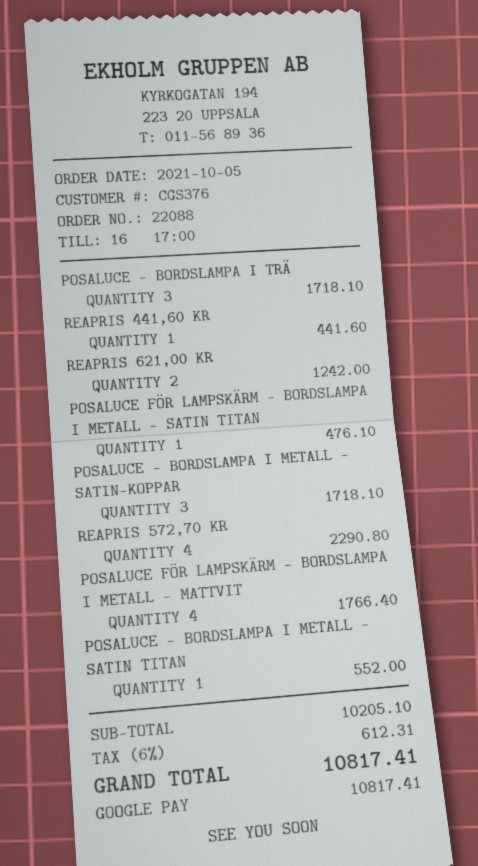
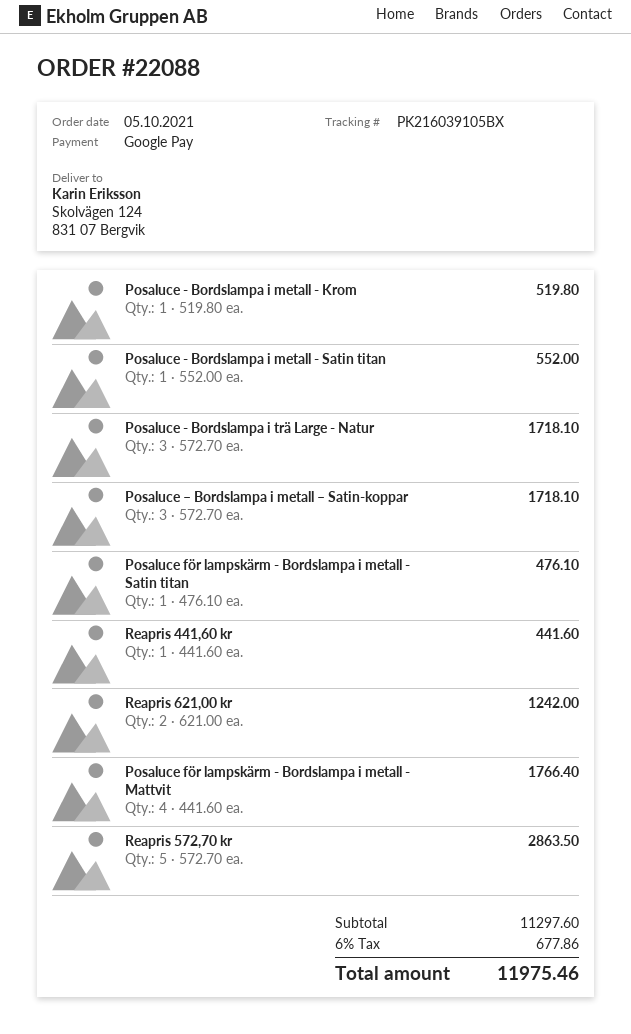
REAPRIS 572,70 KR: 4 for 2290.80 -> 5 for 2863.50
Posaluce - Bordslampa i metall - Krom: none -> 1 for 519.80
subtotal: 10205.10 -> 11297.60
tax: 6% = 612.31 -> 6% = 677.86
total: 10817.41 -> 11975.46

